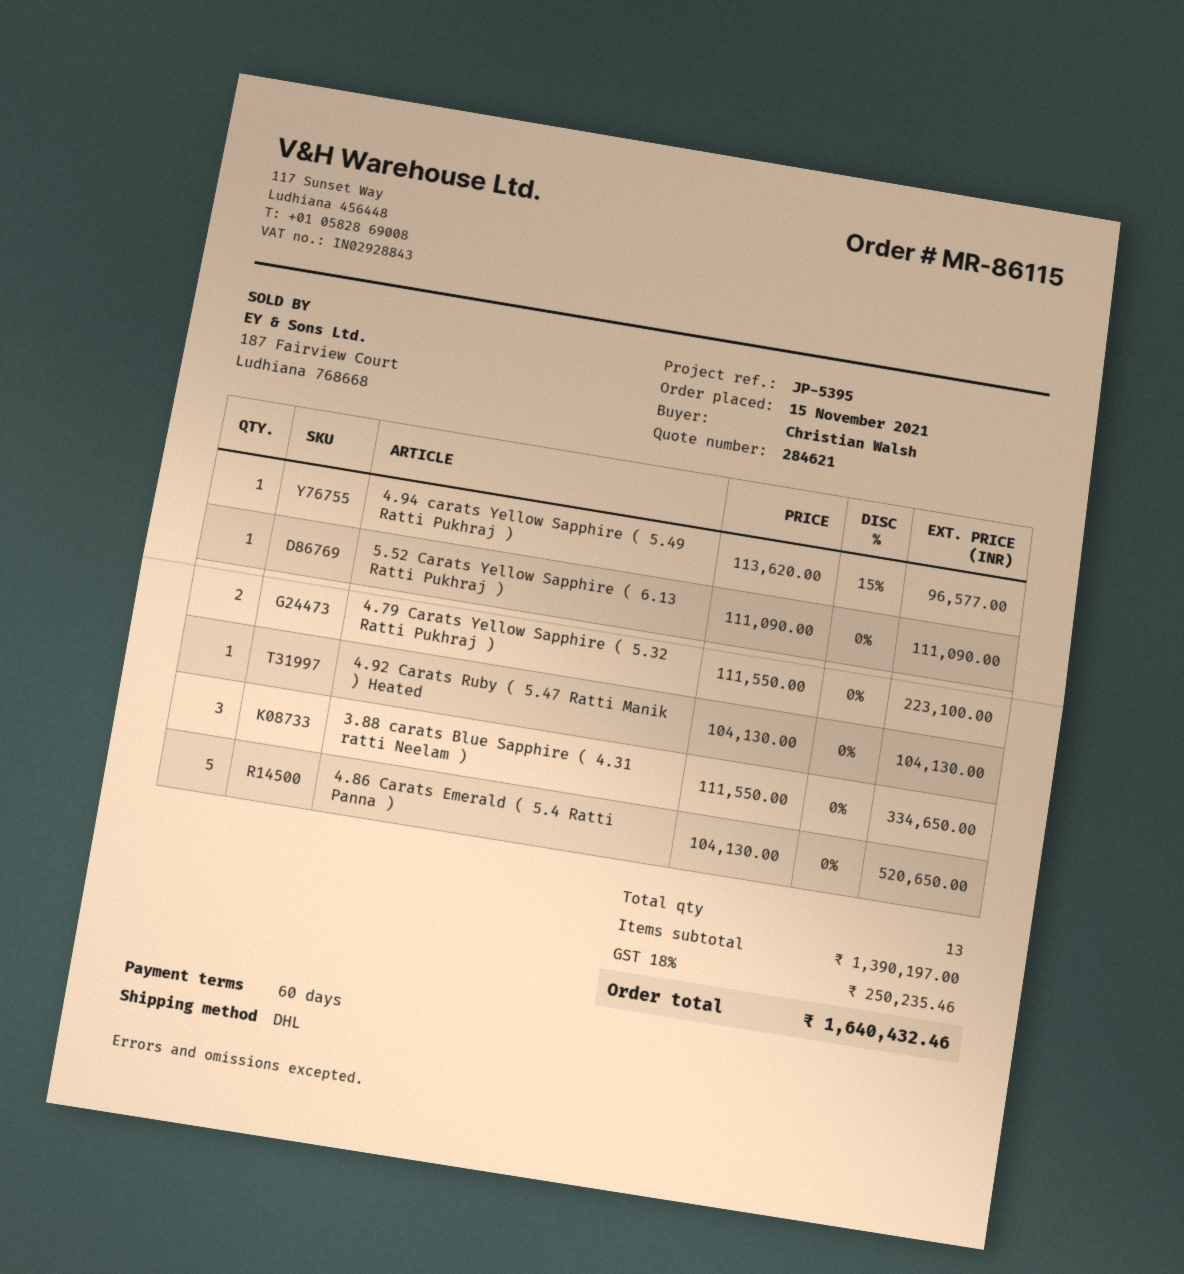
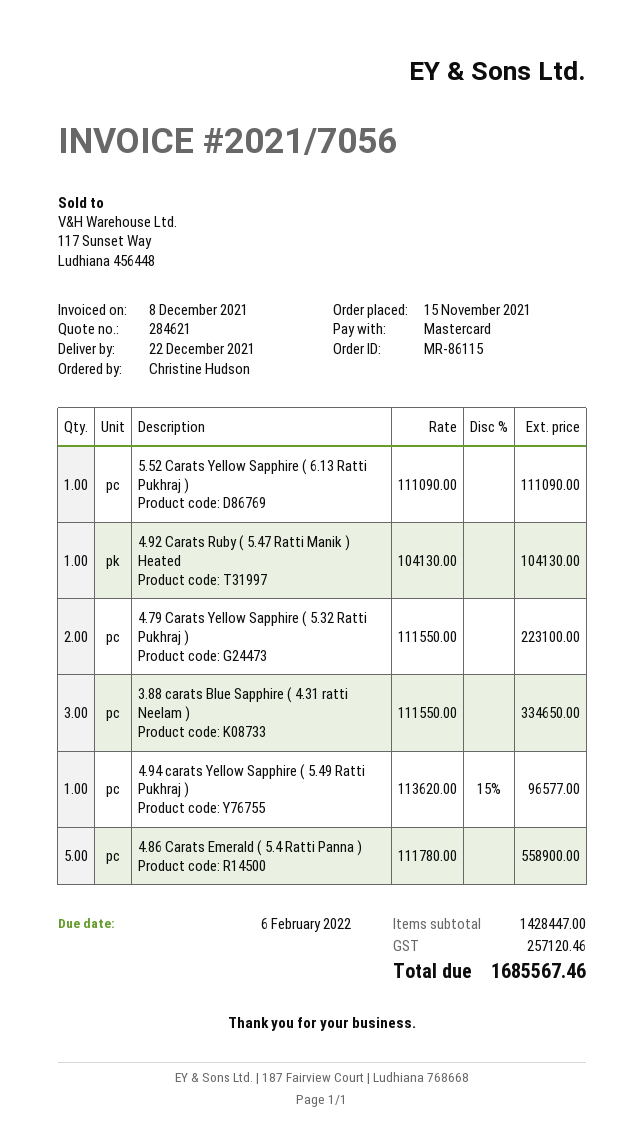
ordered by: Christian Walsh -> Christine Hudson
4.86 Carats Emerald ( 5.4 Ratti Panna ): 5 x 104130.00 = 520650.00 -> 5 x 111780.00 = 558900.00
subtotal: 1390197.00 -> 1428447.00
tax: 250235.46 -> 257120.46
total: 1640432.46 -> 1685567.46

